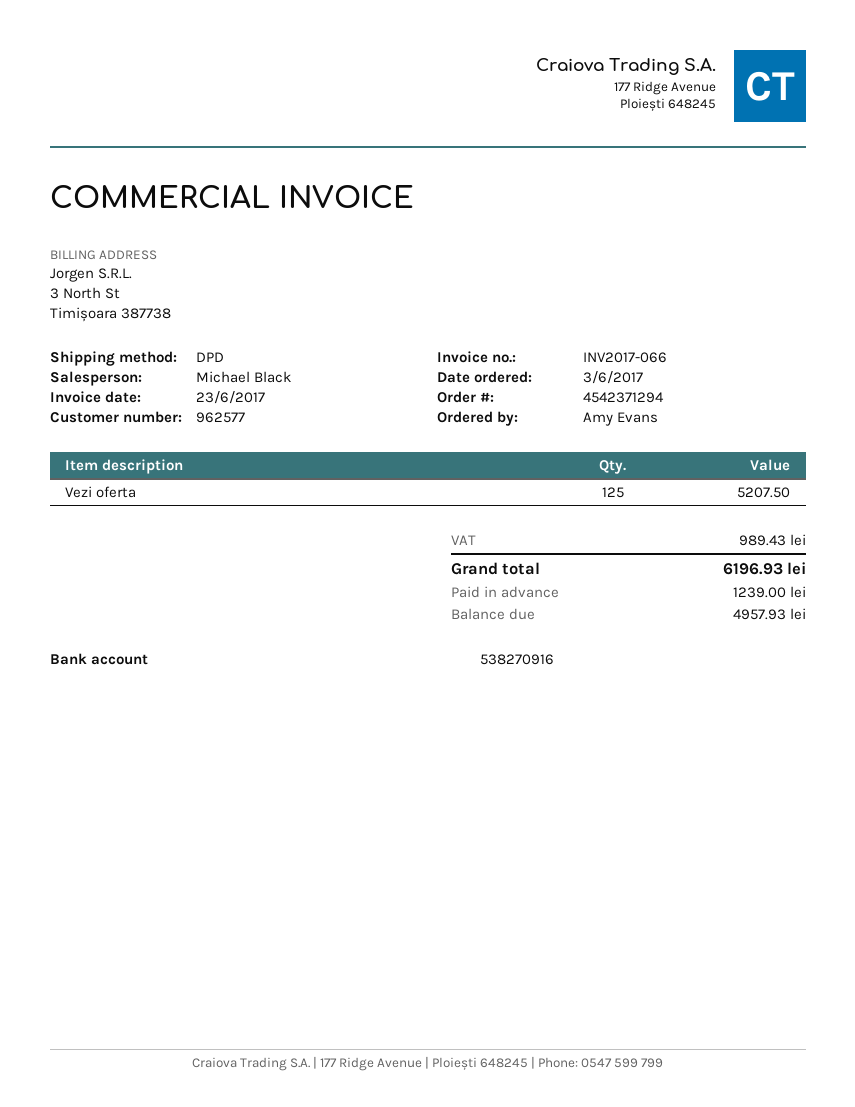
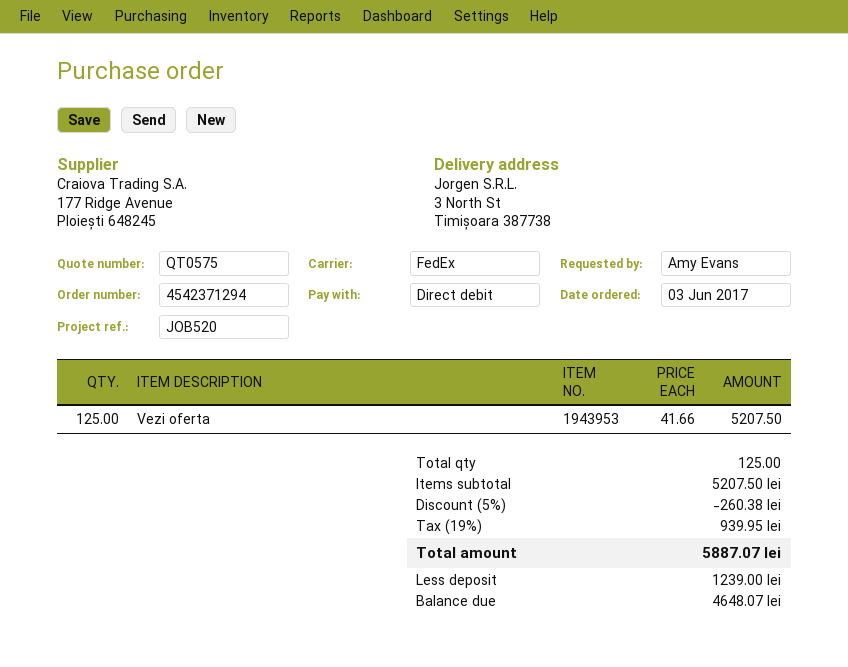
shipping method: DPD -> FedEx
discount: none -> 5% = 260.38
tax: 989.43 -> 939.95
total: 6196.93 -> 5887.07
balance: 4957.93 -> 4648.07

